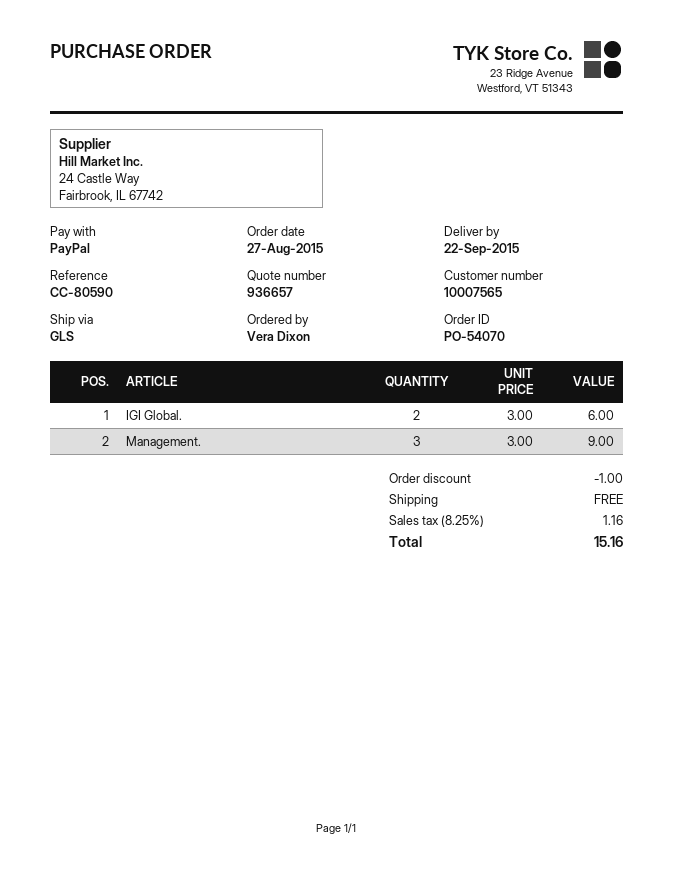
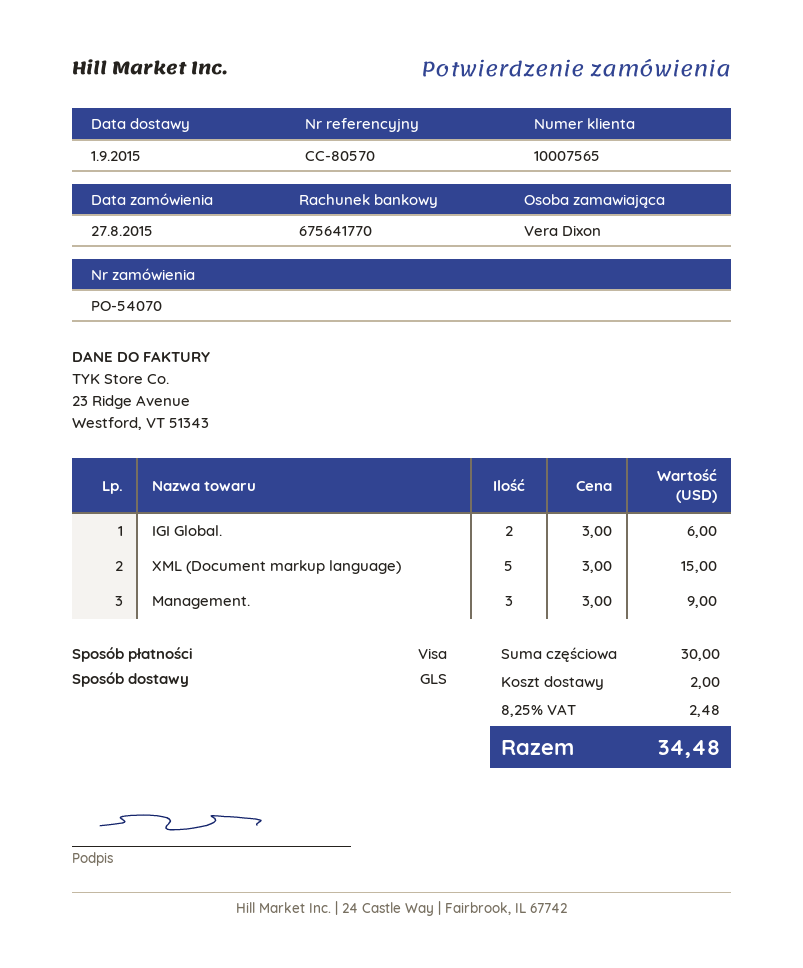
delivery date: 2015-09-22 -> 2015-09-01
reference: CC-80590 -> CC-80570
payment method: PayPal -> Visa
XML (Document markup language): none -> 5 x 3.00 = 15.00
discount: 1.00 -> none
shipping: 0.00 -> 2.00
tax: 8.25% = 1.16 -> 8.25% = 2.48
total: 15.16 -> 34.48

